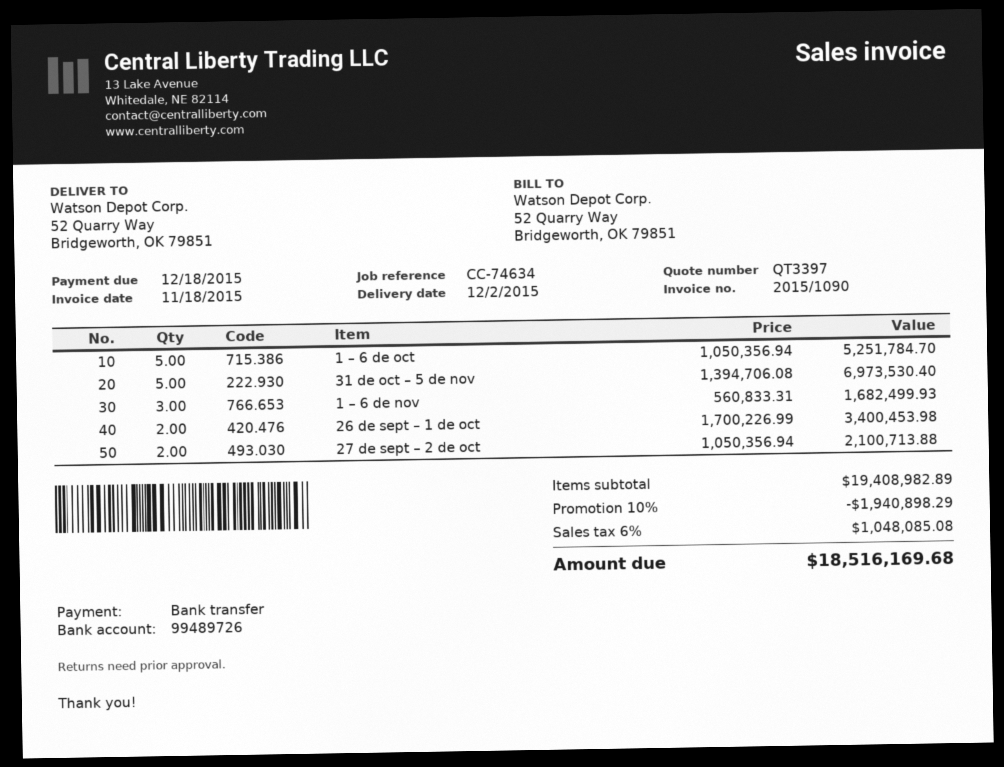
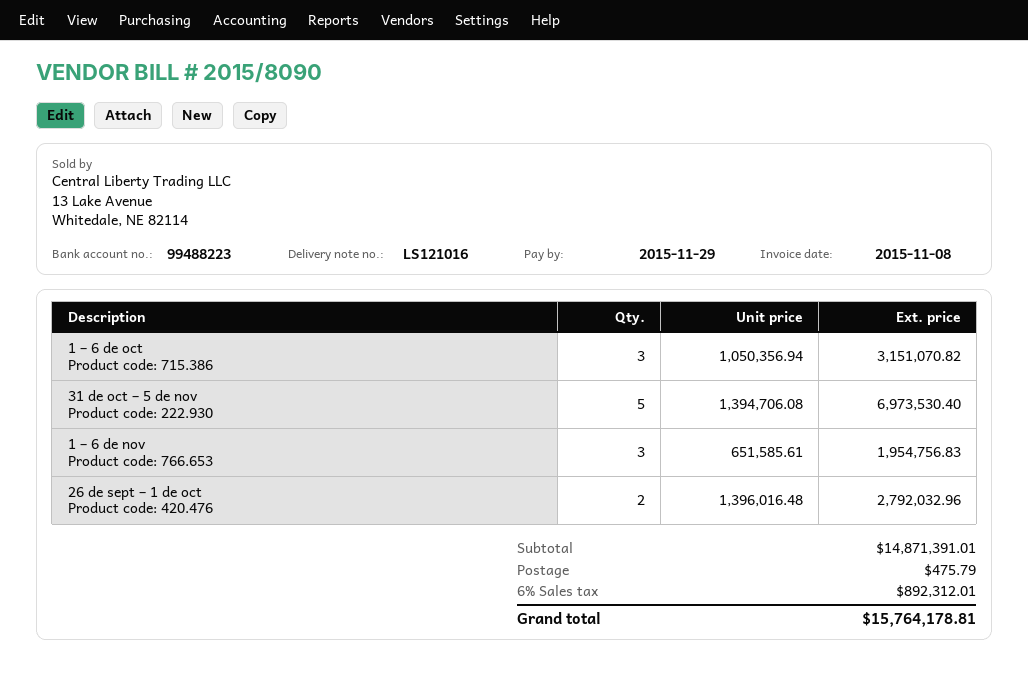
invoice number: 2015/1090 -> 2015/8090
invoice date: 2015-11-18 -> 2015-11-08
due date: 2015-12-18 -> 2015-11-29
bank account: 99489726 -> 99488223
1 – 6 de oct: 5 x 1050356.94 = 5251784.70 -> 3 x 1050356.94 = 3151070.82
1 – 6 de nov: 3 x 560833.31 = 1682499.93 -> 3 x 651585.61 = 1954756.83
26 de sept – 1 de oct: 2 x 1700226.99 = 3400453.98 -> 2 x 1396016.48 = 2792032.96
27 de sept – 2 de oct: 2 x 1050356.94 = 2100713.88 -> none
subtotal: 19408982.89 -> 14871391.01
discount: 10% = 1940898.29 -> none
shipping: none -> 475.79
tax: 6% = 1048085.08 -> 6% = 892312.01
total: 18516169.68 -> 15764178.81

